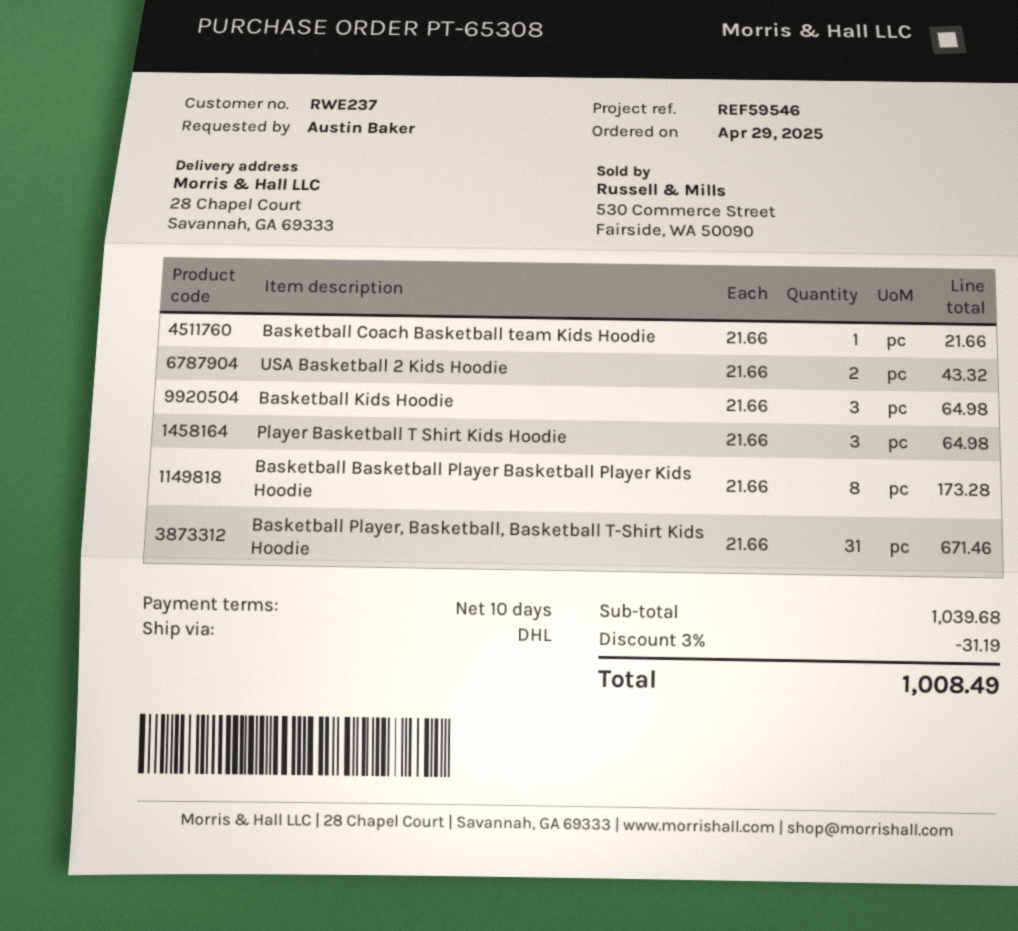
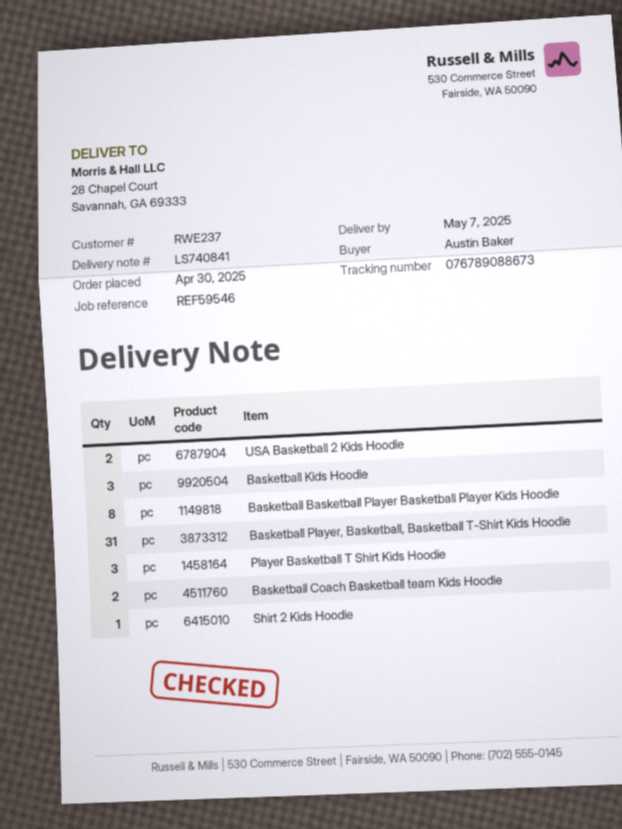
order date: 2025-04-29 -> 2025-04-30
Basketball Coach Basketball team Kids Hoodie: 1 -> 2
Shirt 2 Kids Hoodie: none -> 1

